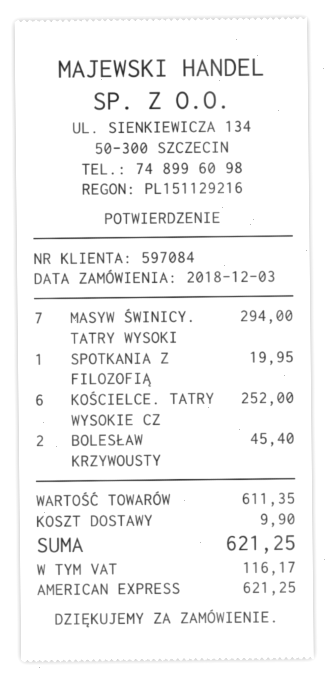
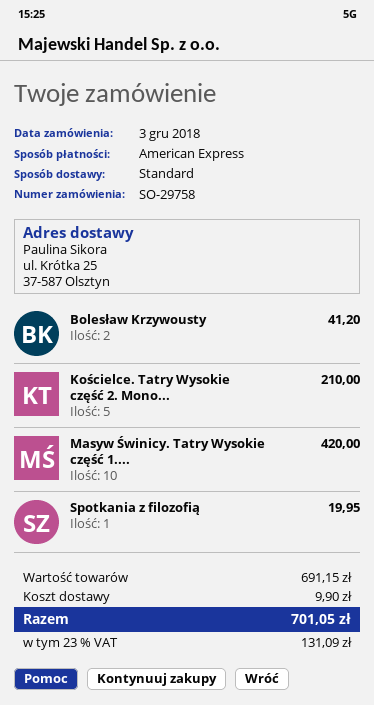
MASYW ŚWINICY. TATRY WYSOKI: 7 for 294.00 -> 10 for 420.00
KOŚCIELCE. TATRY WYSOKIE CZ: 6 for 252.00 -> 5 for 210.00
BOLESŁAW KRZYWOUSTY: 2 for 45.40 -> 2 for 41.20
subtotal: 611.35 -> 691.15
tax: 116.17 -> 131.09
total: 621.25 -> 701.05

